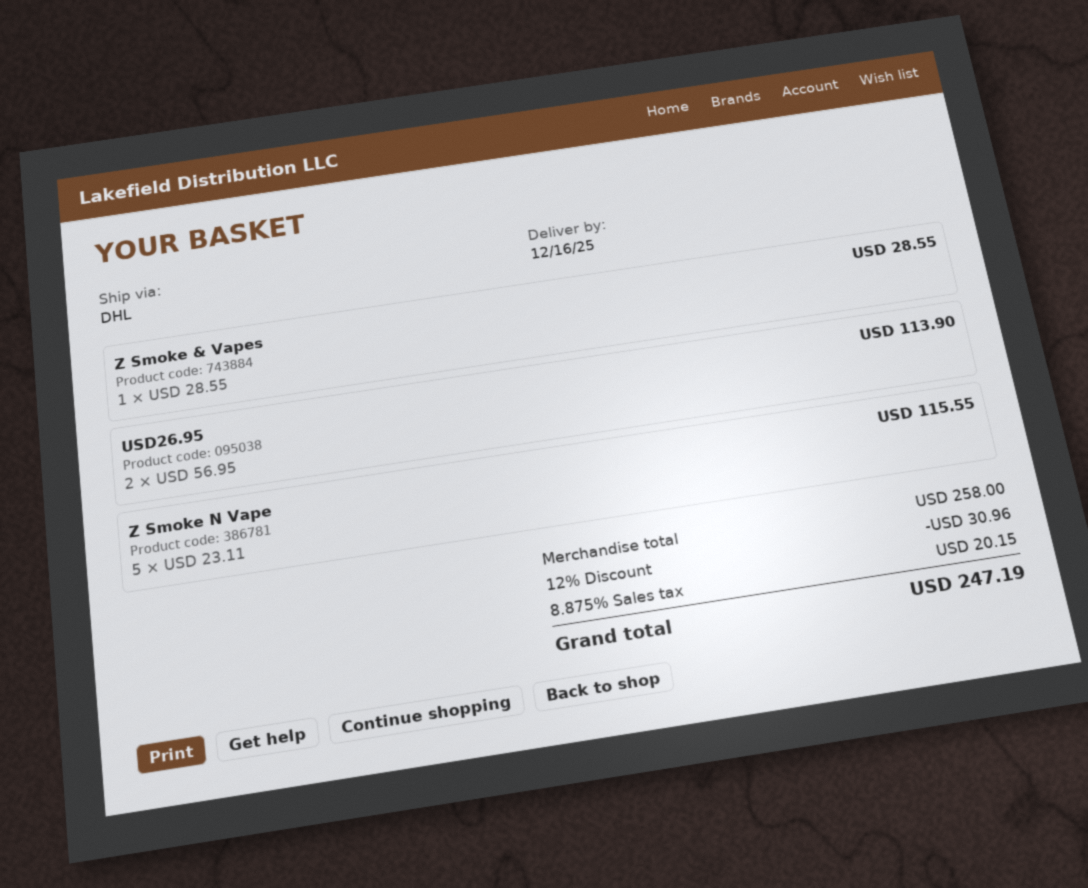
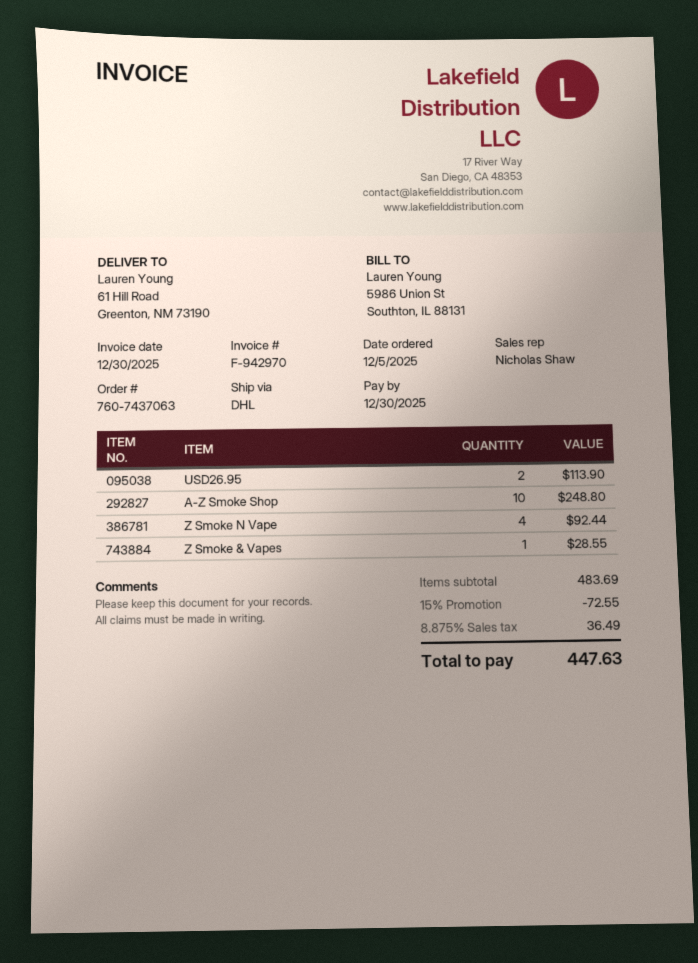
Z Smoke N Vape: 5 for 115.55 -> 4 for 92.44
A-Z Smoke Shop: none -> 10 for 248.80
subtotal: 258.00 -> 483.69
discount: 12% = 30.96 -> 15% = 72.55
tax: 8.875% = 20.15 -> 8.875% = 36.49
total: 247.19 -> 447.63

